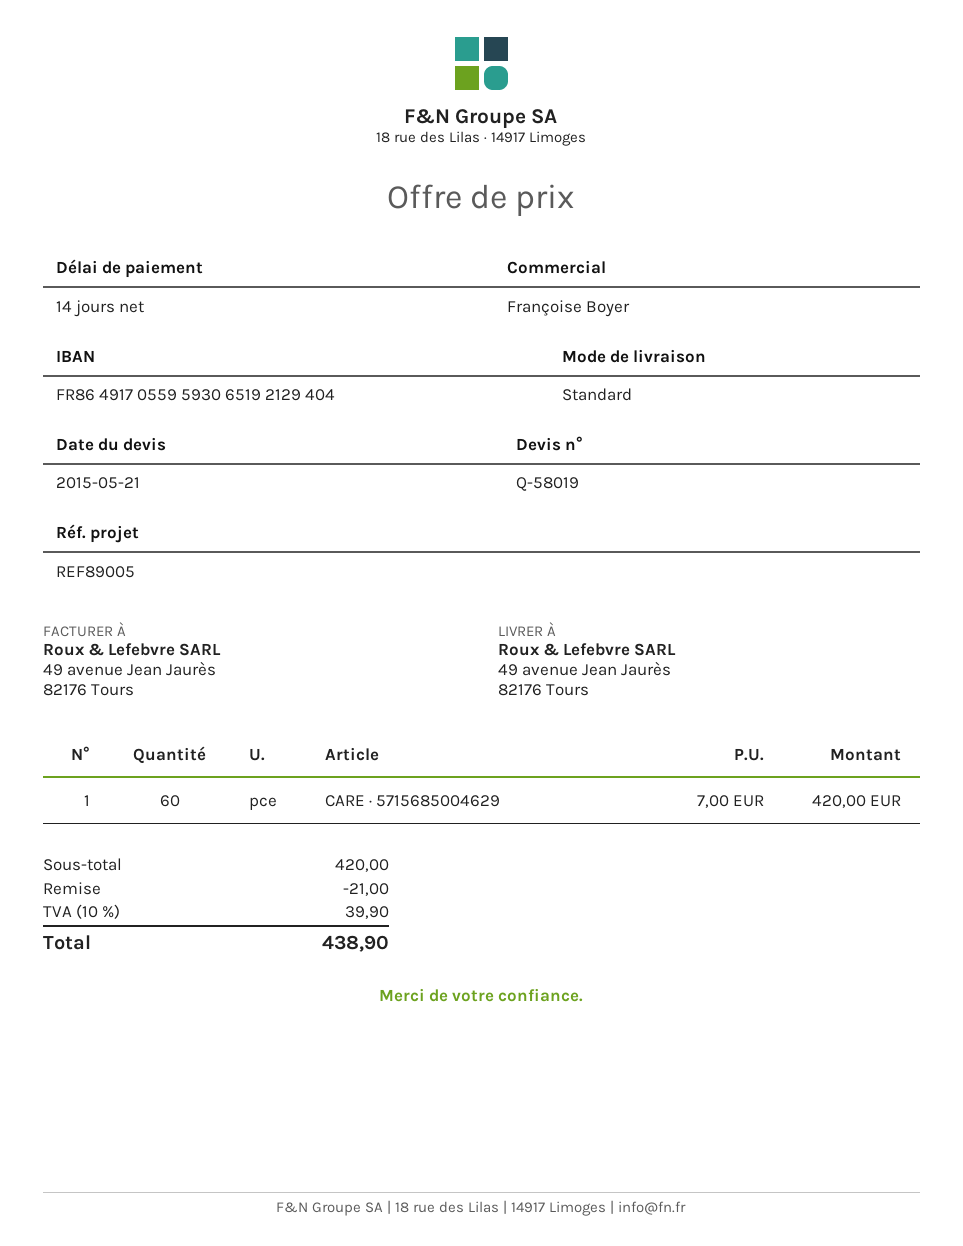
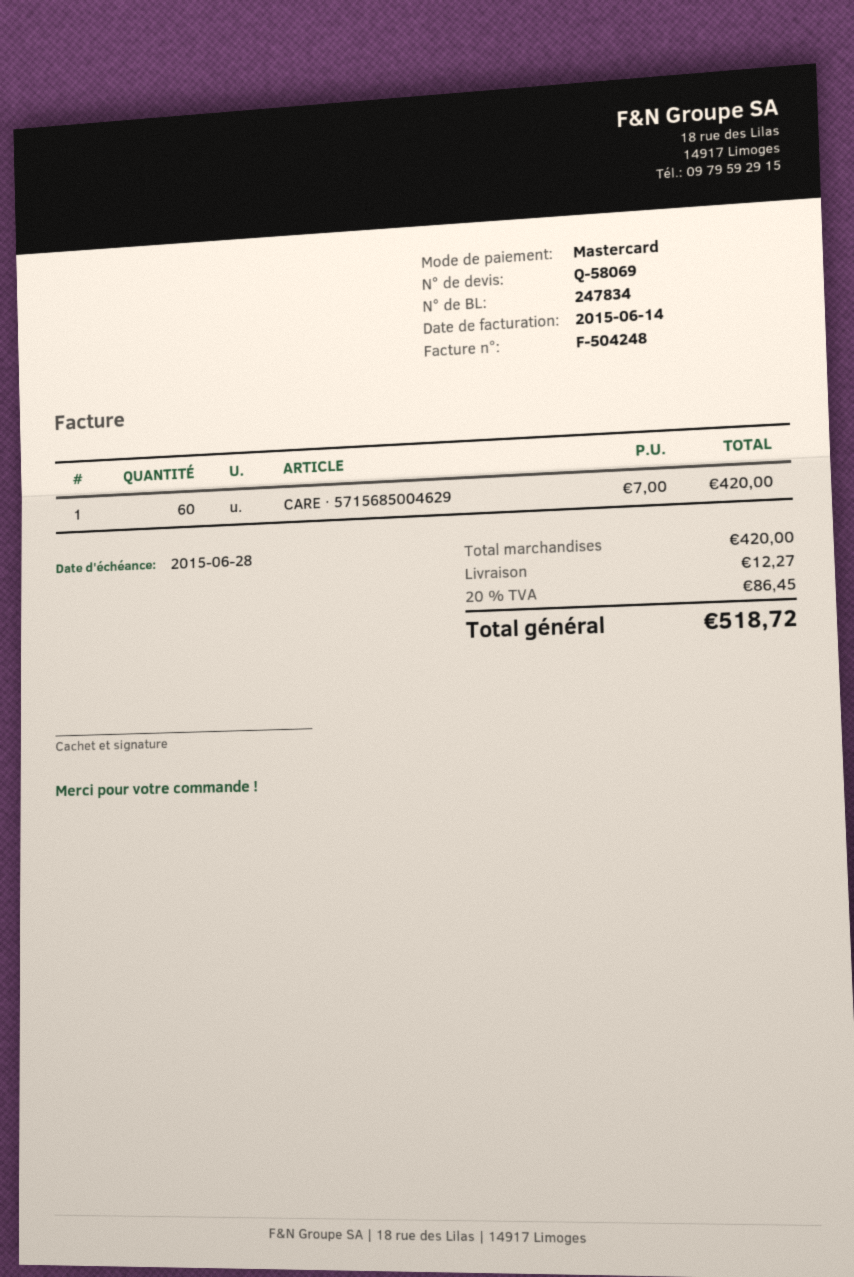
quote number: Q-58019 -> Q-58069
discount: 21.00 -> none
shipping: none -> 12.27
tax: 10% = 39.90 -> 20% = 86.45
total: 438.90 -> 518.72

